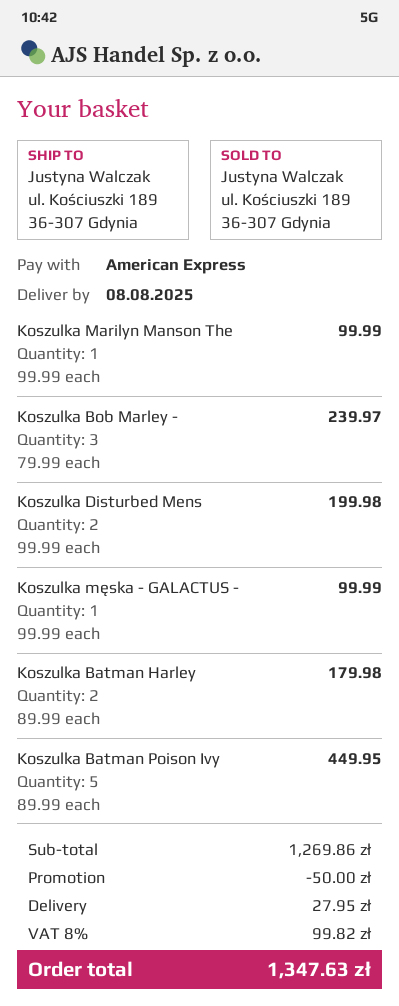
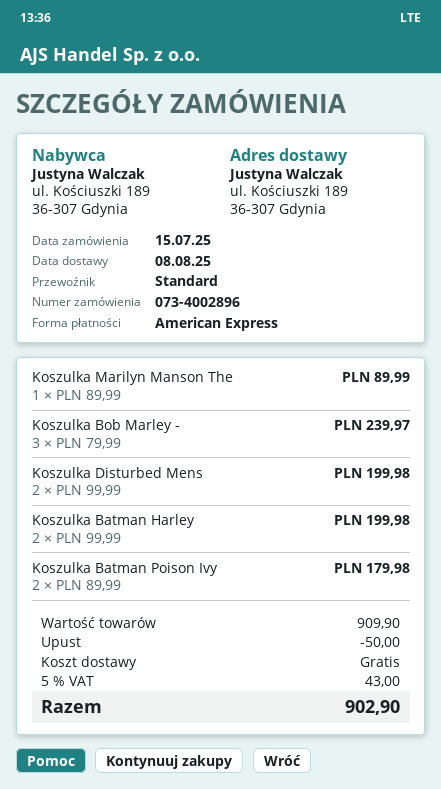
Koszulka Marilyn Manson The: 1 x 99.99 = 99.99 -> 1 x 89.99 = 89.99
Koszulka męska - GALACTUS -: 1 x 99.99 = 99.99 -> none
Koszulka Batman Harley: 2 x 89.99 = 179.98 -> 2 x 99.99 = 199.98
Koszulka Batman Poison Ivy: 5 x 89.99 = 449.95 -> 2 x 89.99 = 179.98
subtotal: 1269.86 -> 909.90
shipping: 27.95 -> 0.00
tax: 8% = 99.82 -> 5% = 43.00
total: 1347.63 -> 902.90

